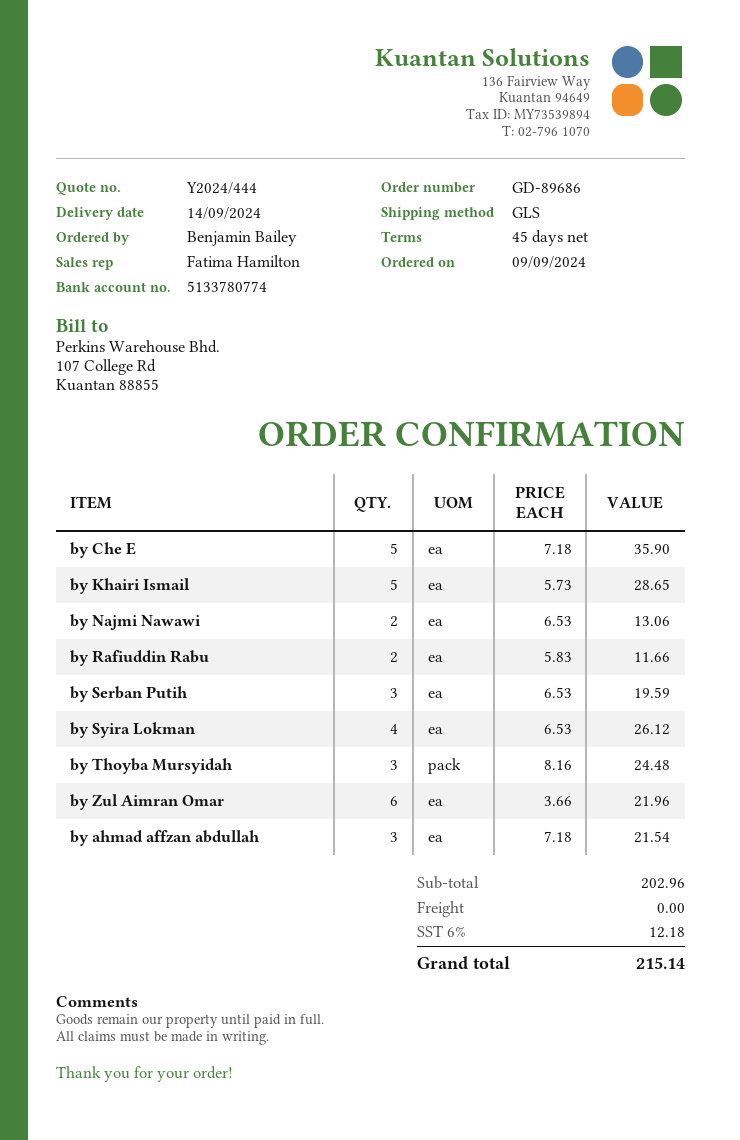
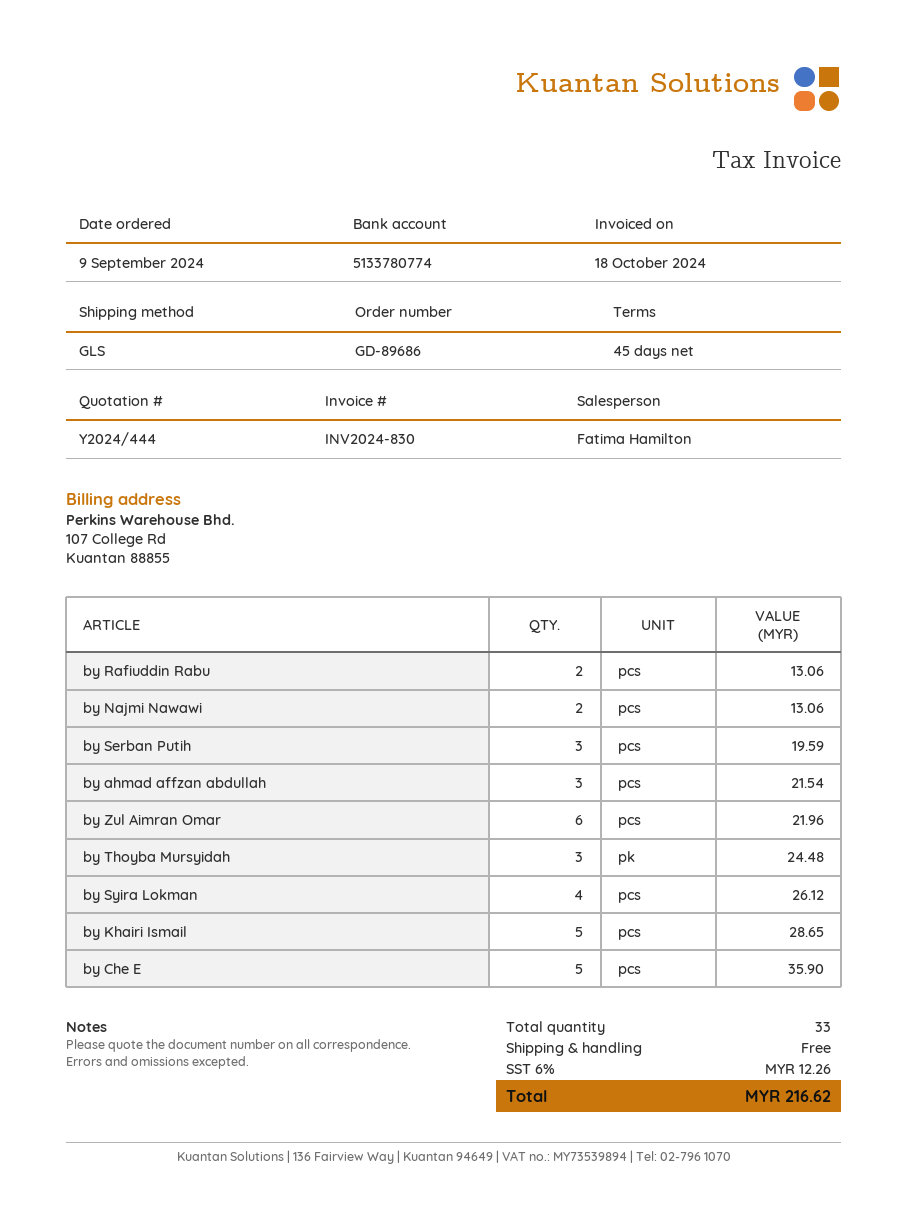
by Rafiuddin Rabu: 2 for 11.66 -> 2 for 13.06
tax: 6% = 12.18 -> 6% = 12.26
total: 215.14 -> 216.62

